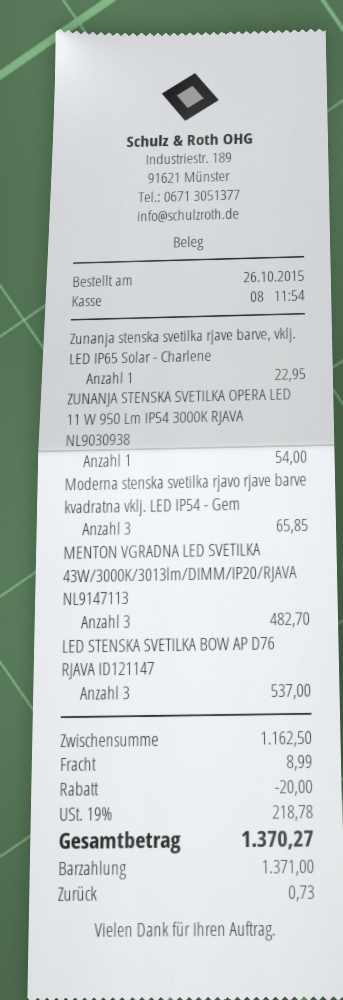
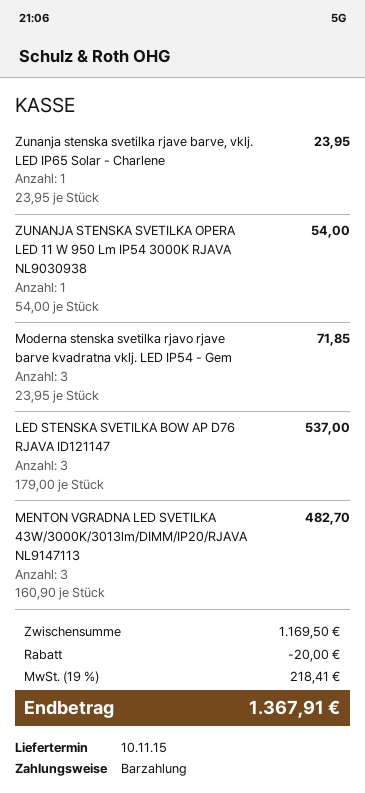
Zunanja stenska svetilka rjave barve, vklj. LED IP65 Solar - Charlene: 1 for 22.95 -> 1 for 23.95
Moderna stenska svetilka rjavo rjave barve kvadratna vklj. LED IP54 - Gem: 3 for 65.85 -> 3 for 71.85
subtotal: 1162.50 -> 1169.50
shipping: 8.99 -> none
tax: 19% = 218.78 -> 19% = 218.41
total: 1370.27 -> 1367.91

